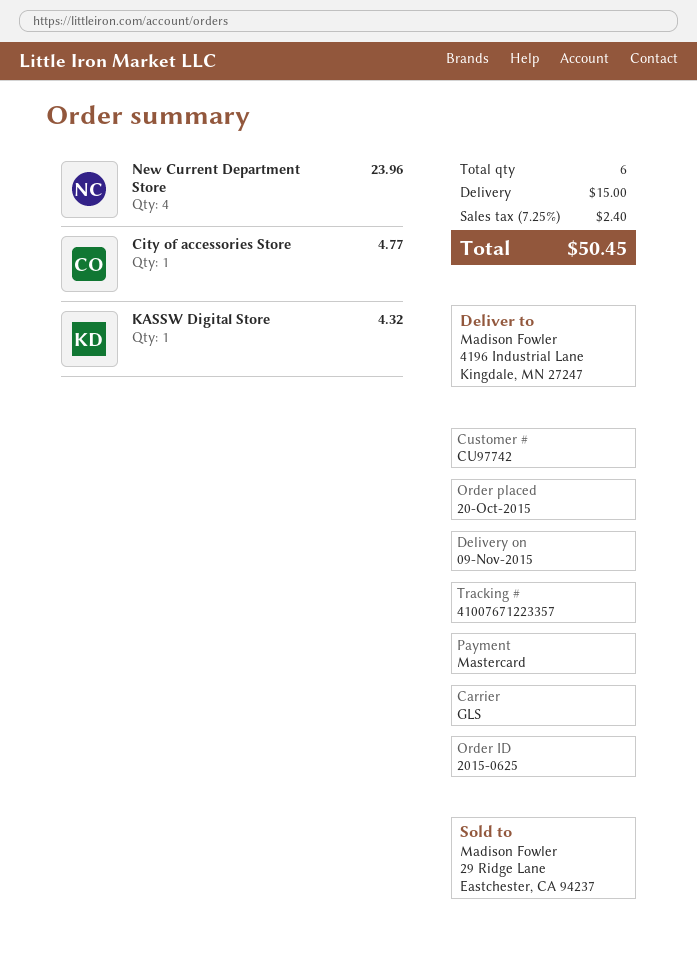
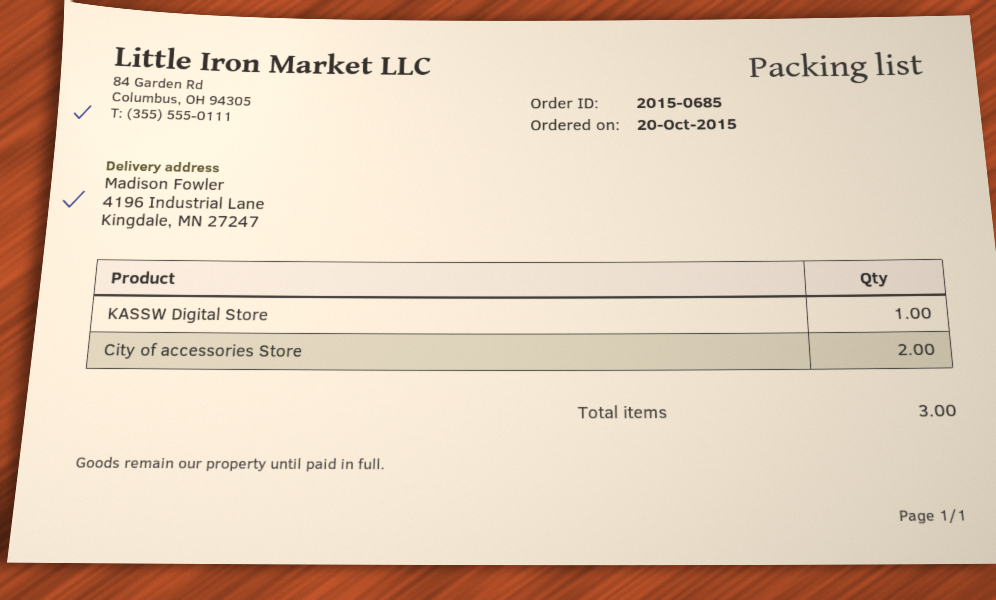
order number: 2015-0625 -> 2015-0685
New Current Department Store: 4 -> none
City of accessories Store: 1 -> 2
total quantity: 6 -> 3

